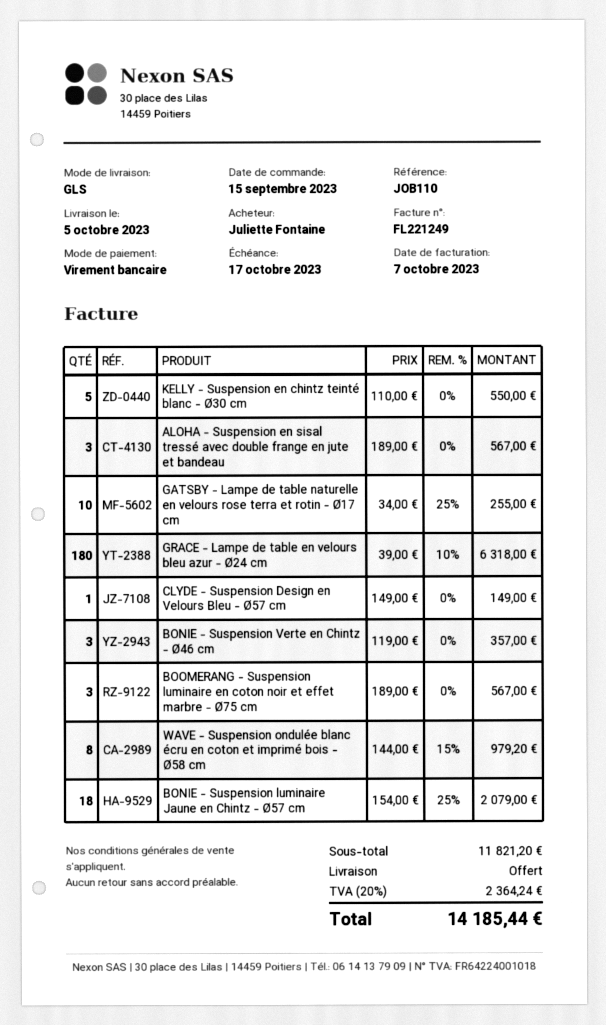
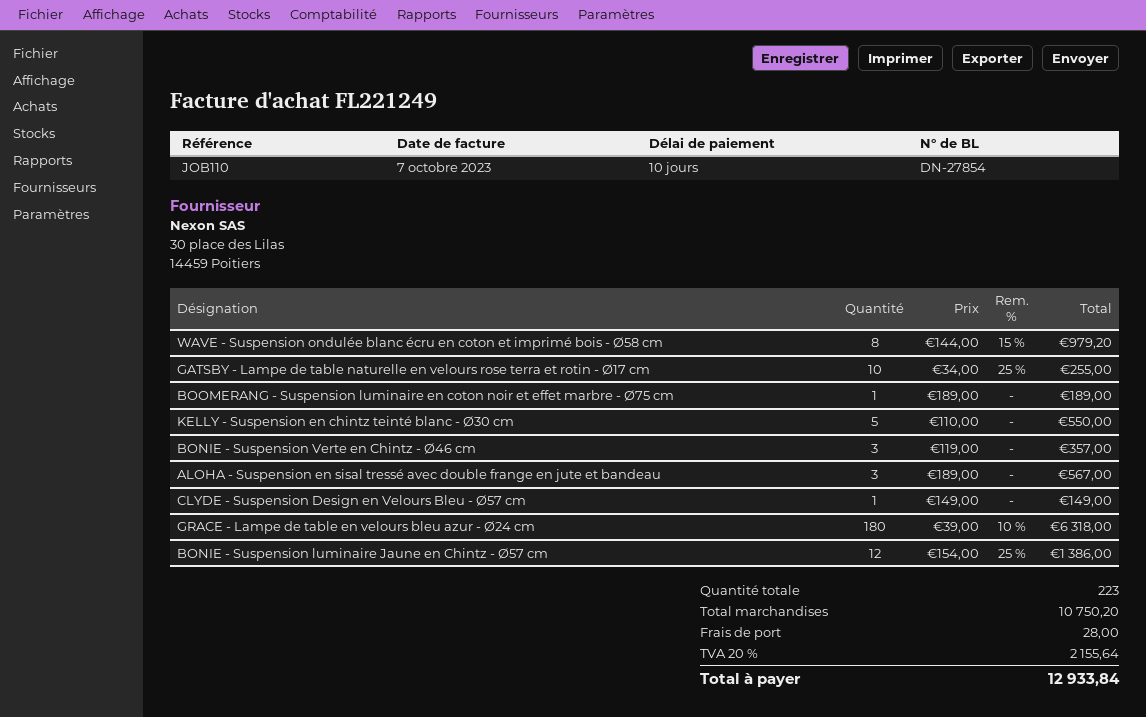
BOOMERANG - Suspension luminaire en coton noir et effet marbre - Ø75 cm: 3 x 189.00 = 567.00 -> 1 x 189.00 = 189.00
BONIE - Suspension luminaire Jaune en Chintz - Ø57 cm: 18 x 154.00 - 25% = 2079.00 -> 12 x 154.00 - 25% = 1386.00
subtotal: 11821.20 -> 10750.20
shipping: 0.00 -> 28.00
tax: 20% = 2364.24 -> 20% = 2155.64
total: 14185.44 -> 12933.84

